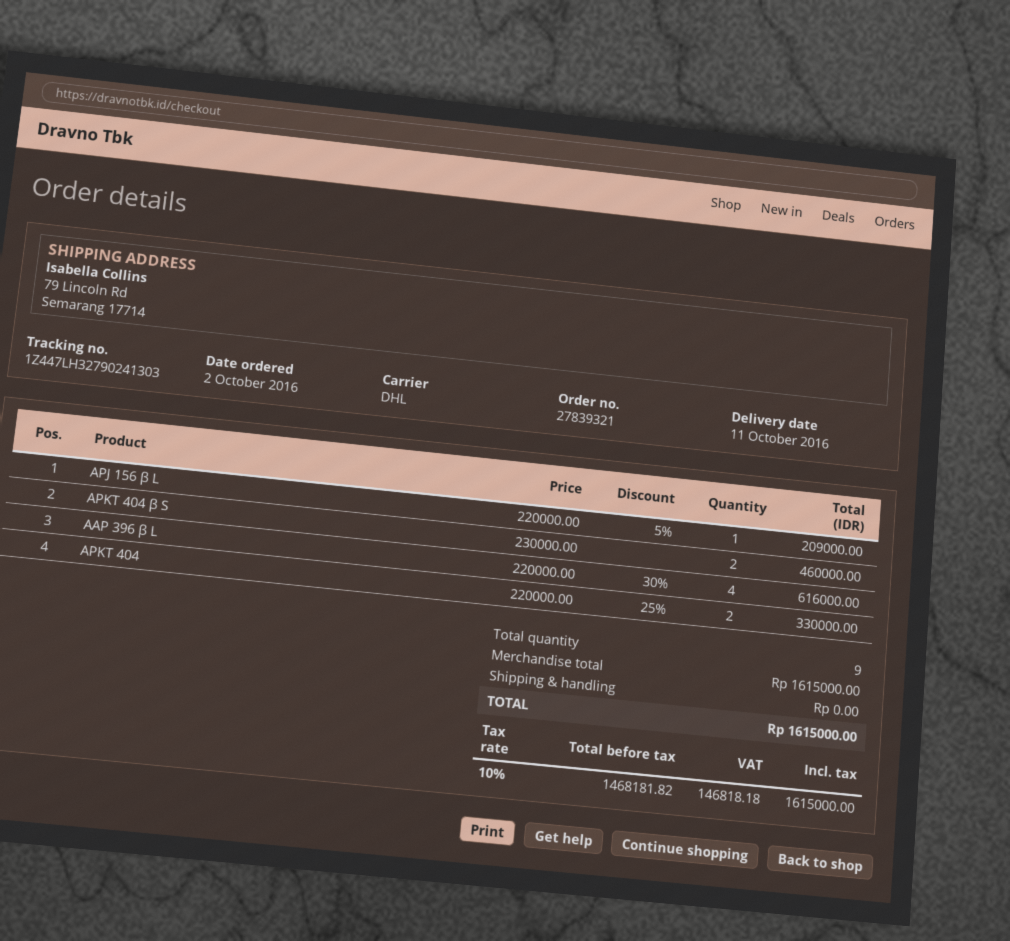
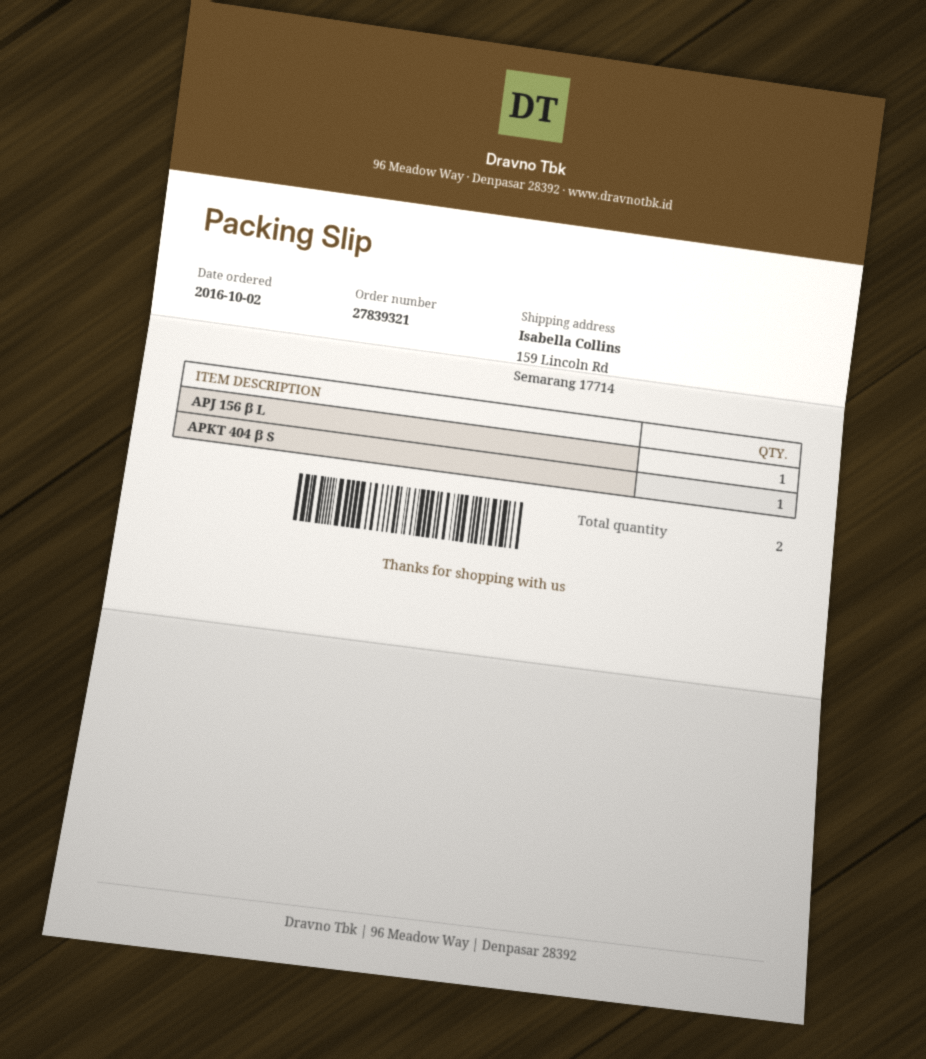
ship to: 79 Lincoln Rd, Semarang 17714 -> 159 Lincoln Rd, Semarang 17714
APKT 404 β S: 2 -> 1
AAP 396 β L: 4 -> none
APKT 404: 2 -> none
total quantity: 9 -> 2

